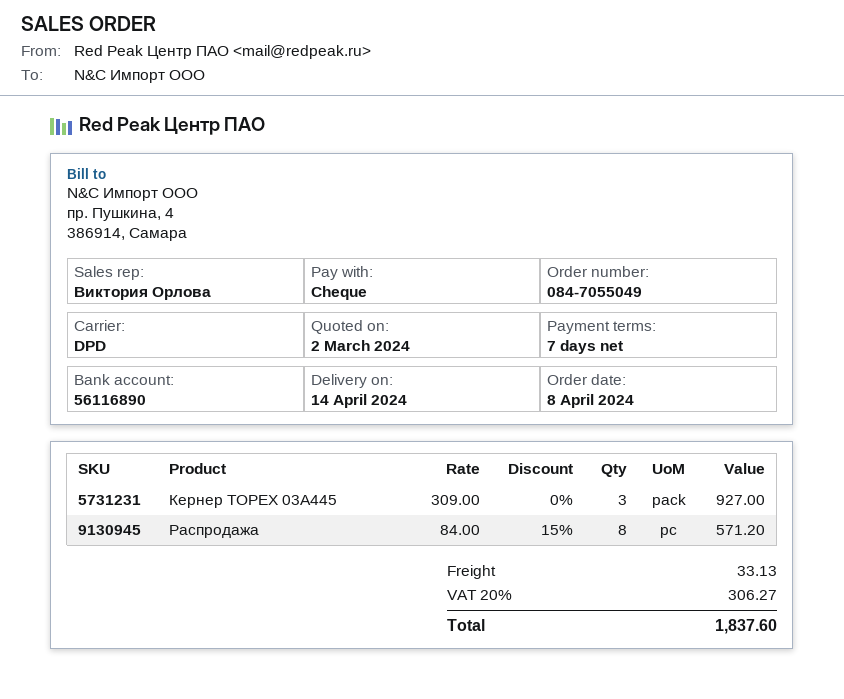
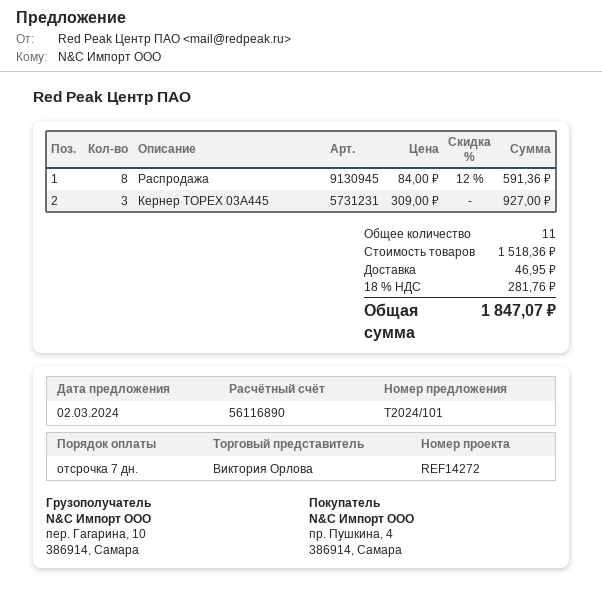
Распродажа: 8 x 84.00 - 15% = 571.20 -> 8 x 84.00 - 12% = 591.36
shipping: 33.13 -> 46.95
tax: 20% = 306.27 -> 18% = 281.76
total: 1837.60 -> 1847.07

